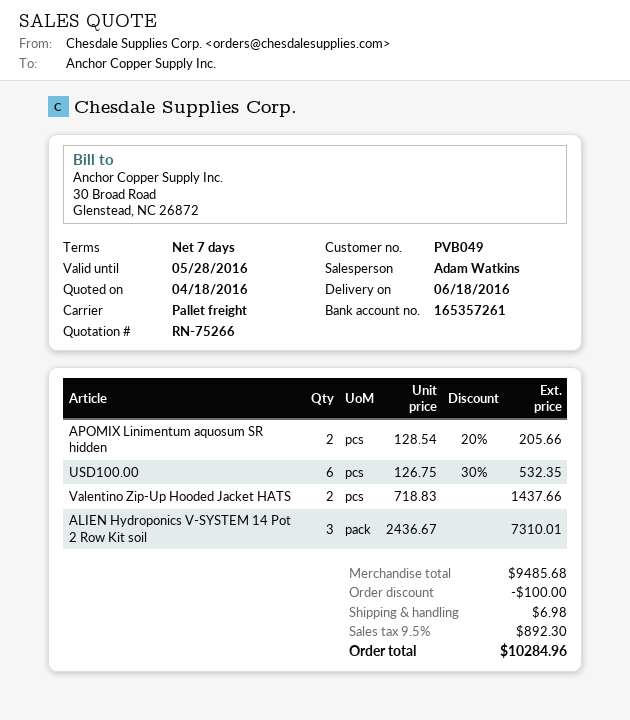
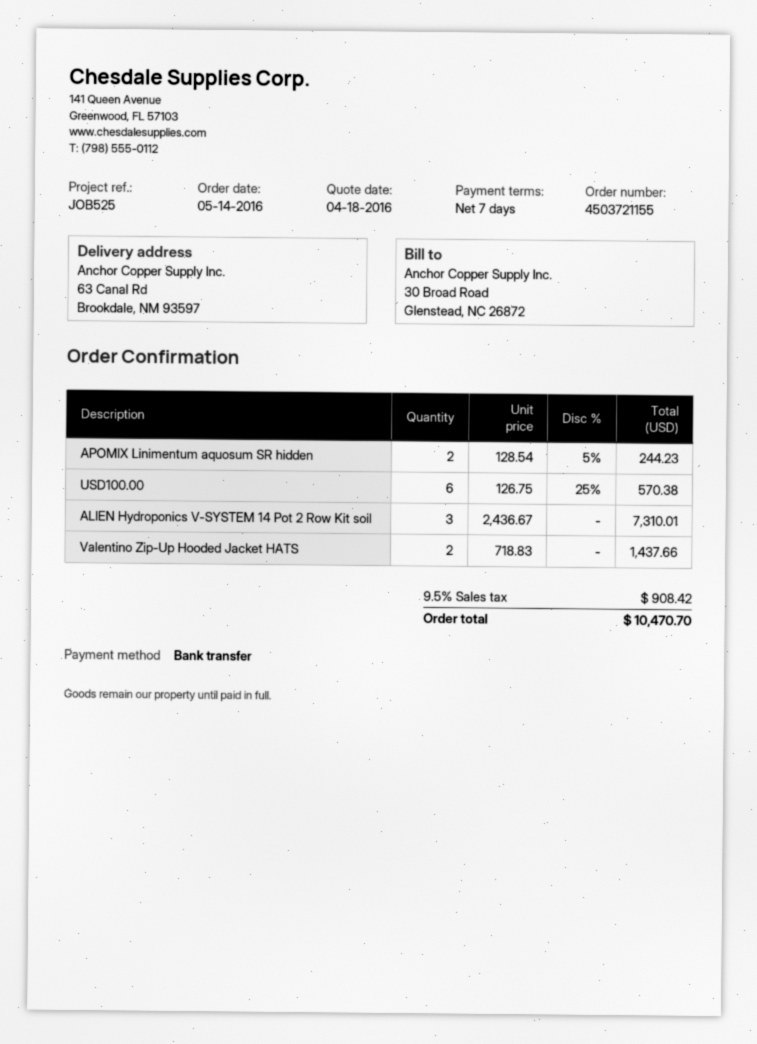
APOMIX Linimentum aquosum SR hidden: 2 x 128.54 - 20% = 205.66 -> 2 x 128.54 - 5% = 244.23
USD100.00: 6 x 126.75 - 30% = 532.35 -> 6 x 126.75 - 25% = 570.38
discount: 100.00 -> none
shipping: 6.98 -> none
tax: 9.5% = 892.30 -> 9.5% = 908.42
total: 10284.96 -> 10470.70

